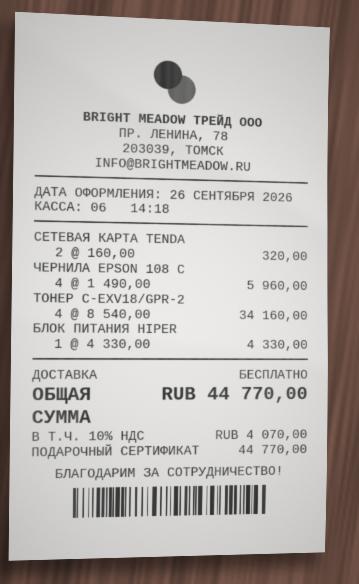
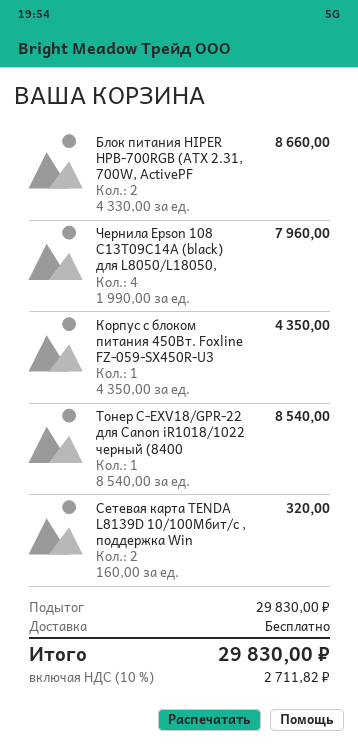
ЧЕРНИЛА EPSON 108 C: 4 x 1490.00 = 5960.00 -> 4 x 1990.00 = 7960.00
ТОНЕР C-EXV18/GPR-2: 4 x 8540.00 = 34160.00 -> 1 x 8540.00 = 8540.00
БЛОК ПИТАНИЯ HIPER: 1 x 4330.00 = 4330.00 -> 2 x 4330.00 = 8660.00
Корпус с блоком питания 450Вт. Foxline FZ-059-SX450R-U3: none -> 1 x 4350.00 = 4350.00
tax: 10% = 4070.00 -> 10% = 2711.82
total: 44770.00 -> 29830.00

